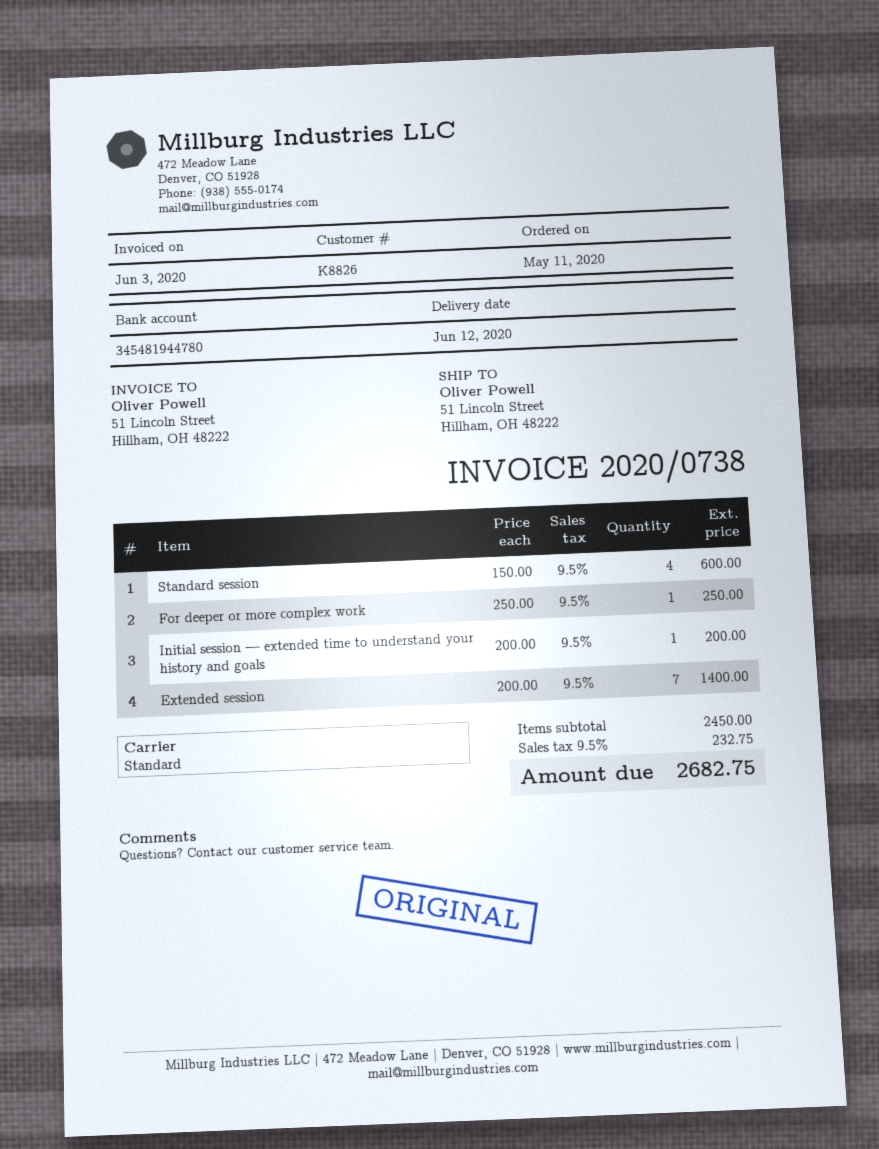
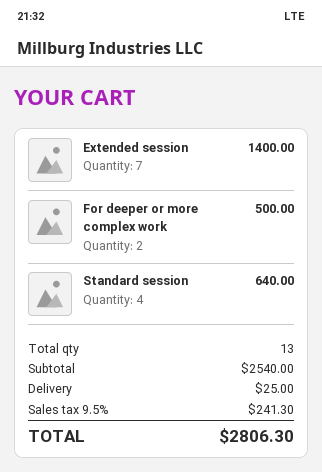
Standard session: 4 for 600.00 -> 4 for 640.00
For deeper or more complex work: 1 for 250.00 -> 2 for 500.00
Initial session — extended time to understand your history and goals: 1 for 200.00 -> none
subtotal: 2450.00 -> 2540.00
shipping: none -> 25.00
tax: 9.5% = 232.75 -> 9.5% = 241.30
total: 2682.75 -> 2806.30

